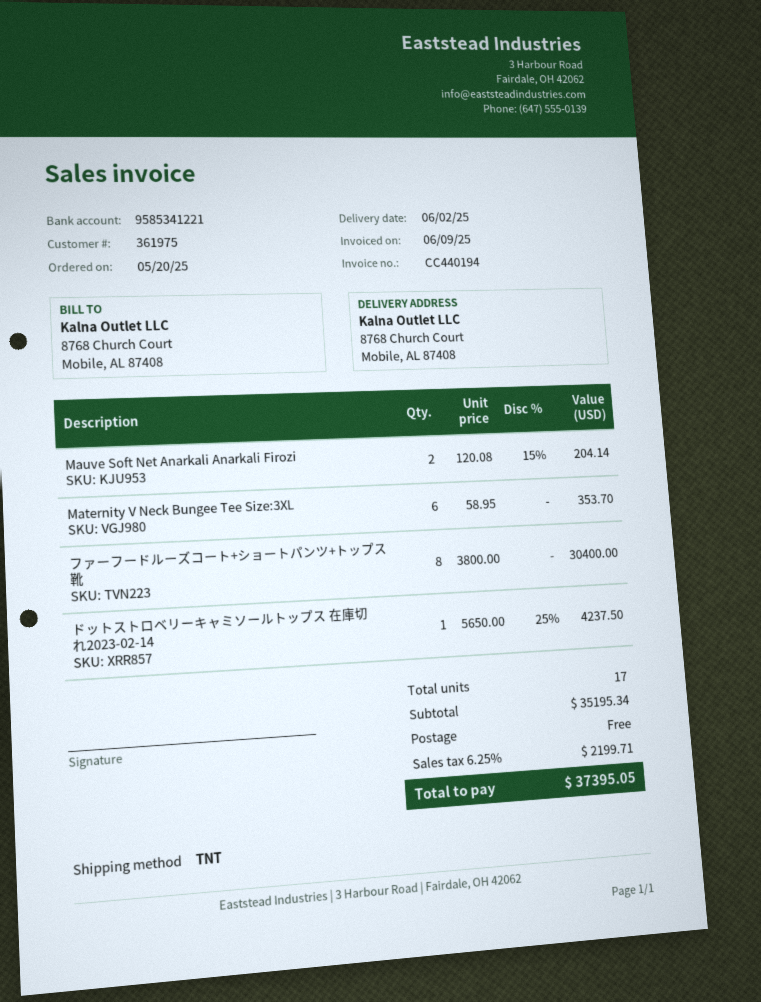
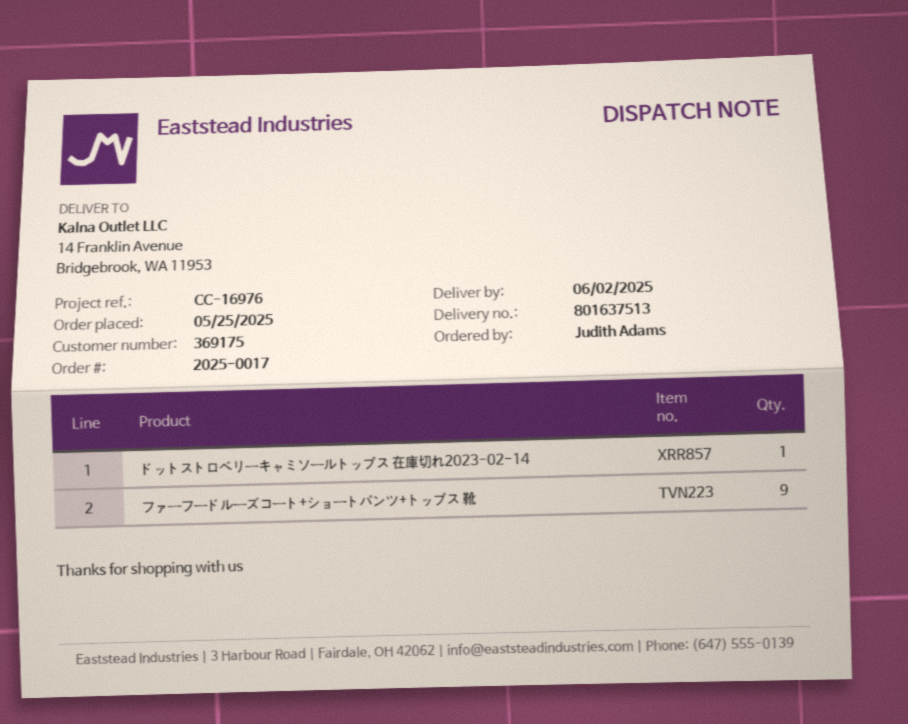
order date: 2025-05-20 -> 2025-05-25
customer number: 361975 -> 369175
ship to: 8768 Church Court, Mobile, AL 87408 -> 14 Franklin Avenue, Bridgebrook, WA 11953
Mauve Soft Net Anarkali Anarkali Firozi: 2 -> none
Maternity V Neck Bungee Tee Size:3XL: 6 -> none
ファーフードルーズコート+ショートパンツ+トップス 靴: 8 -> 9

